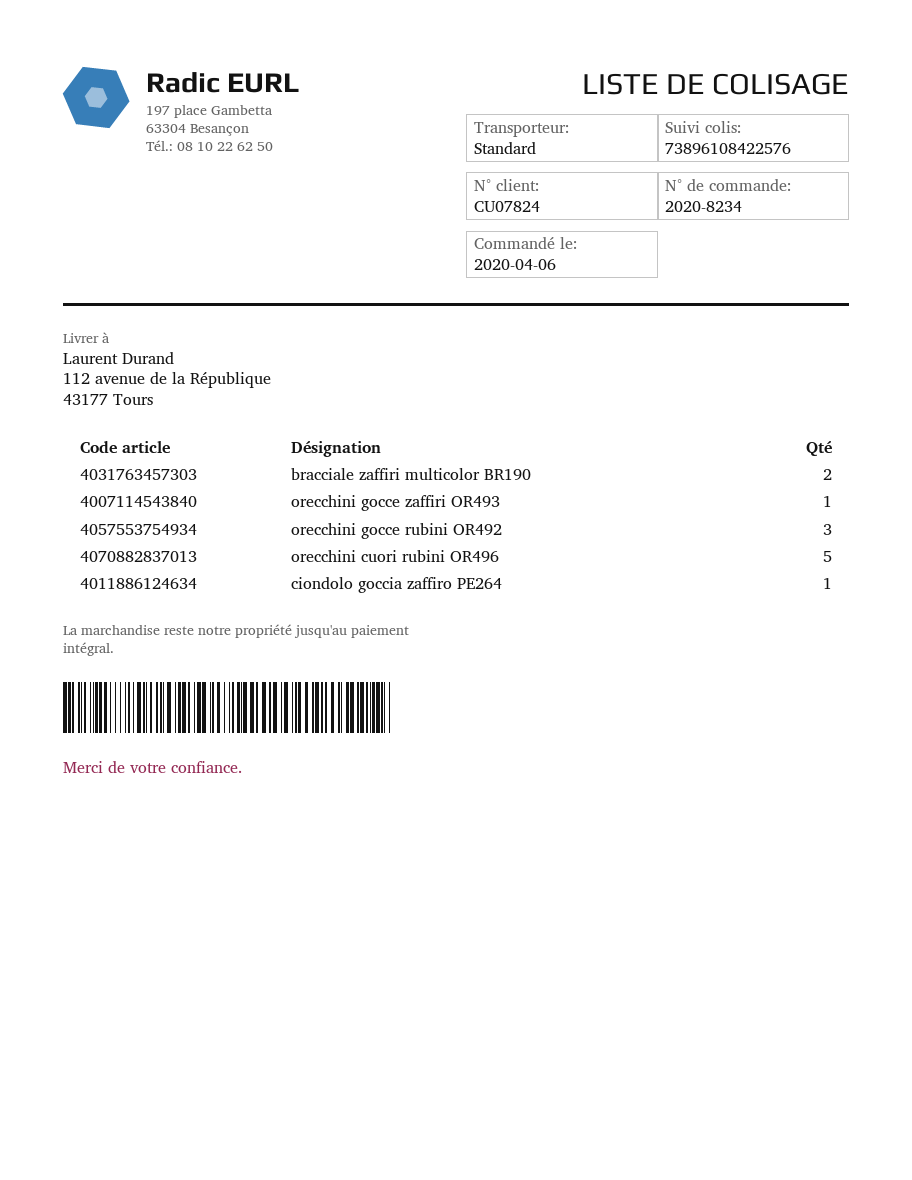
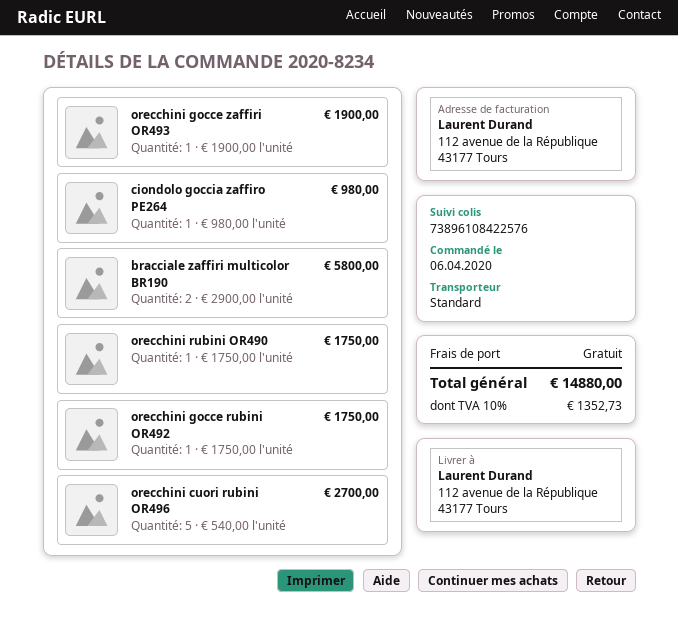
orecchini gocce rubini OR492: 3 -> 1
orecchini rubini OR490: none -> 1

